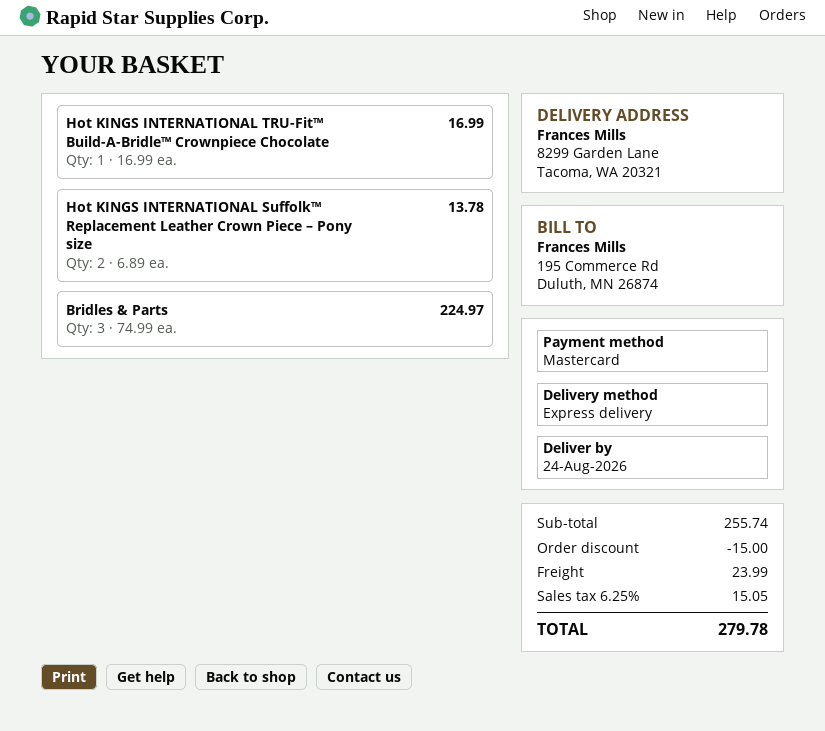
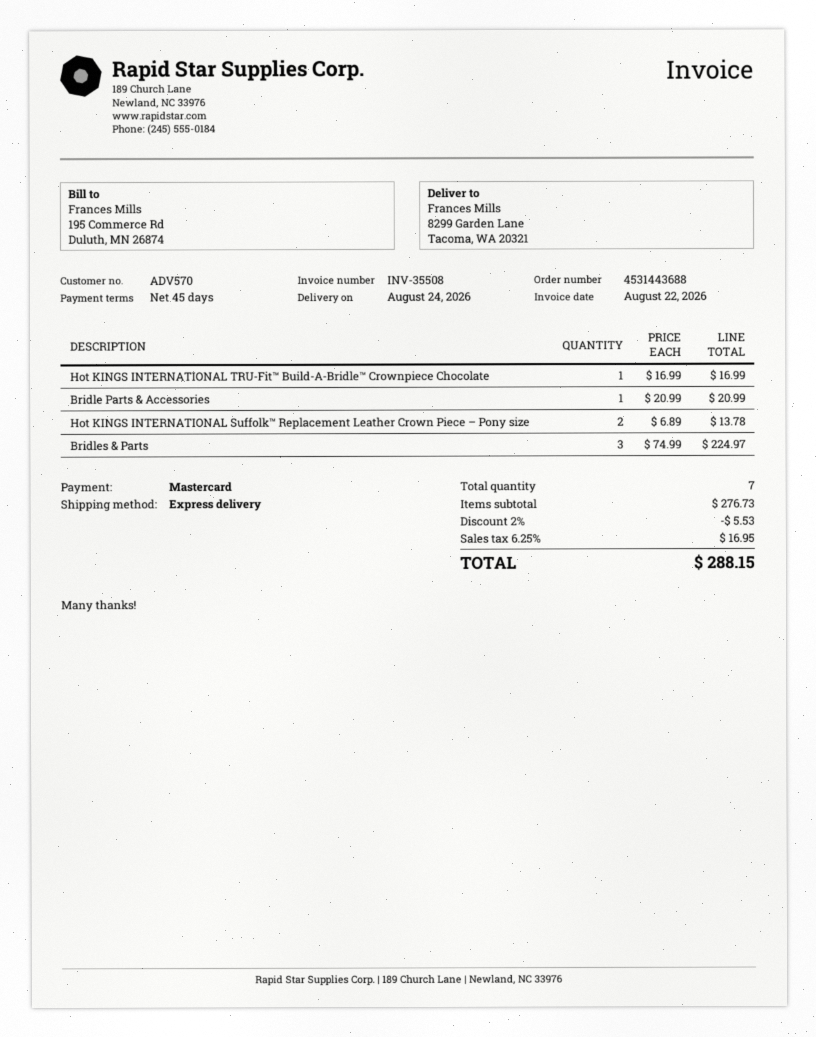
Bridle Parts & Accessories: none -> 1 x 20.99 = 20.99
subtotal: 255.74 -> 276.73
discount: 15.00 -> 5.53
shipping: 23.99 -> none
tax: 6.25% = 15.05 -> 6.25% = 16.95
total: 279.78 -> 288.15

